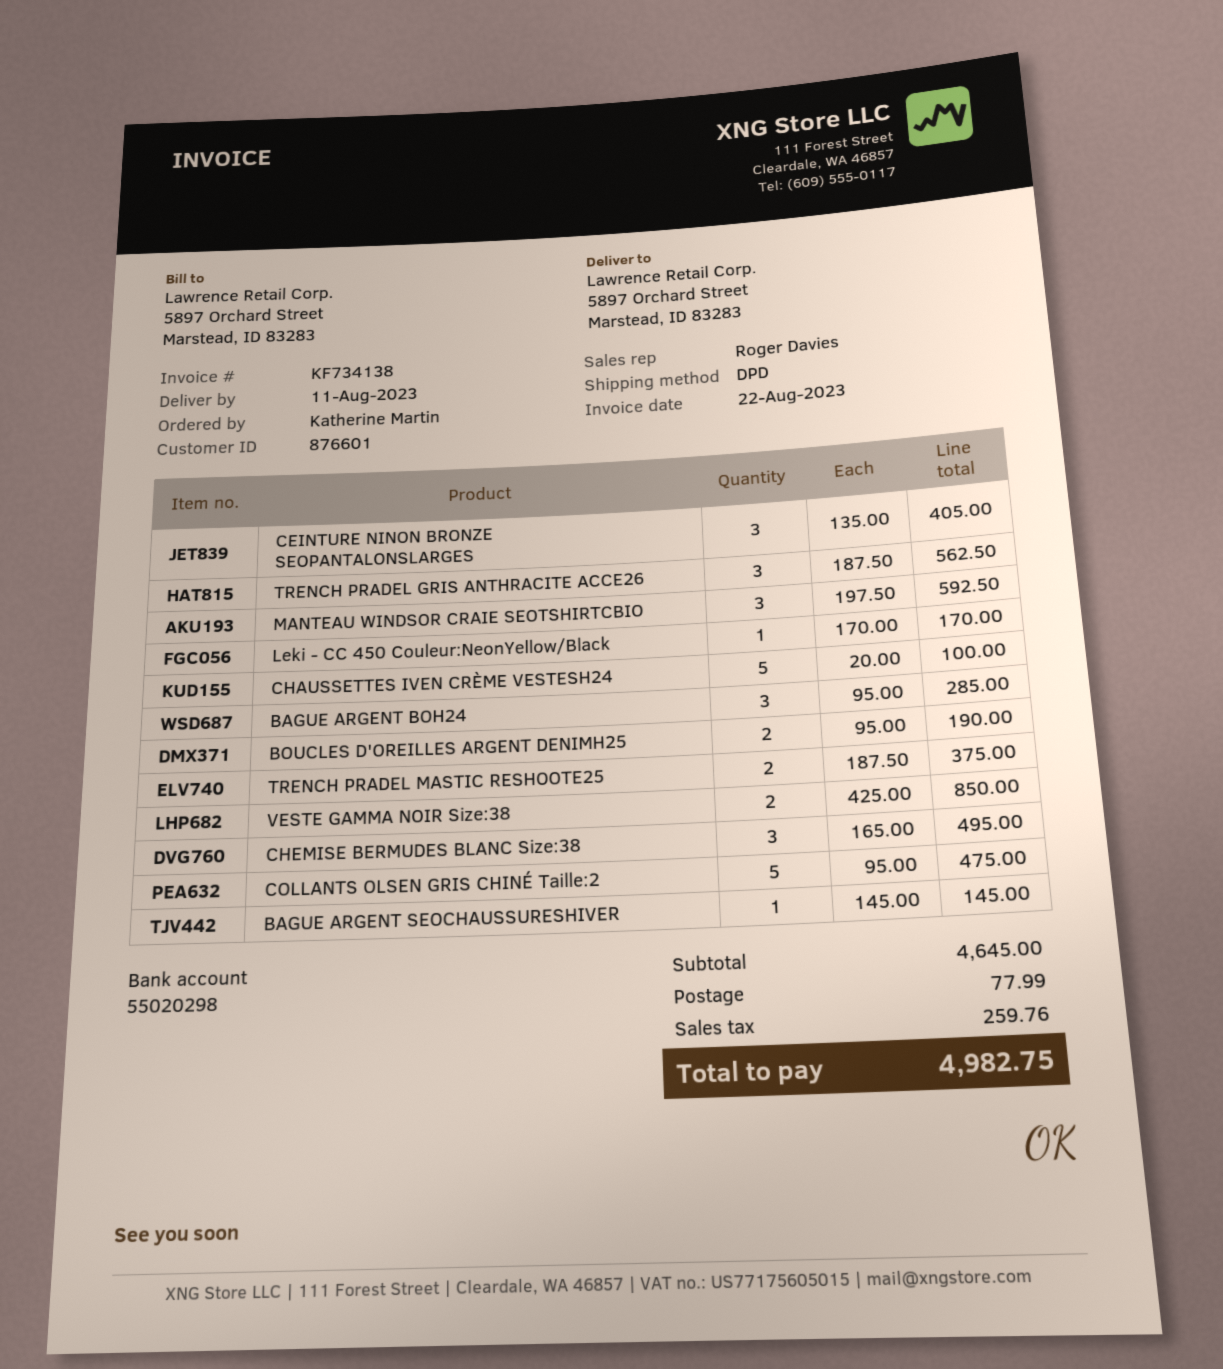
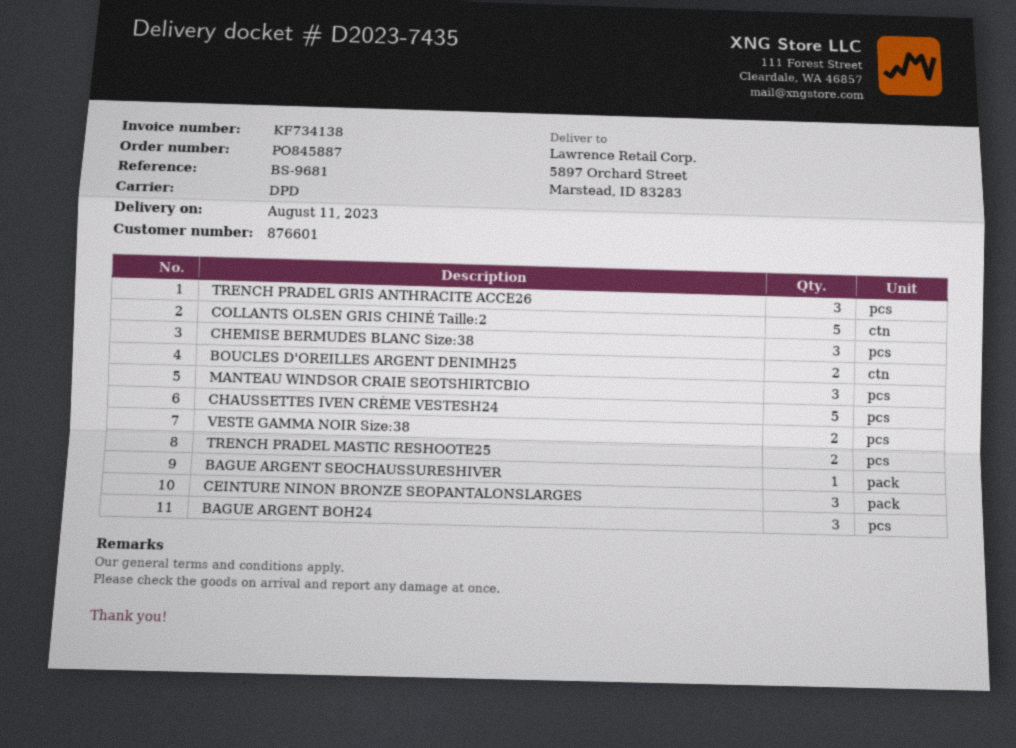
Leki - CC 450 Couleur:NeonYellow/Black: 1 -> none

